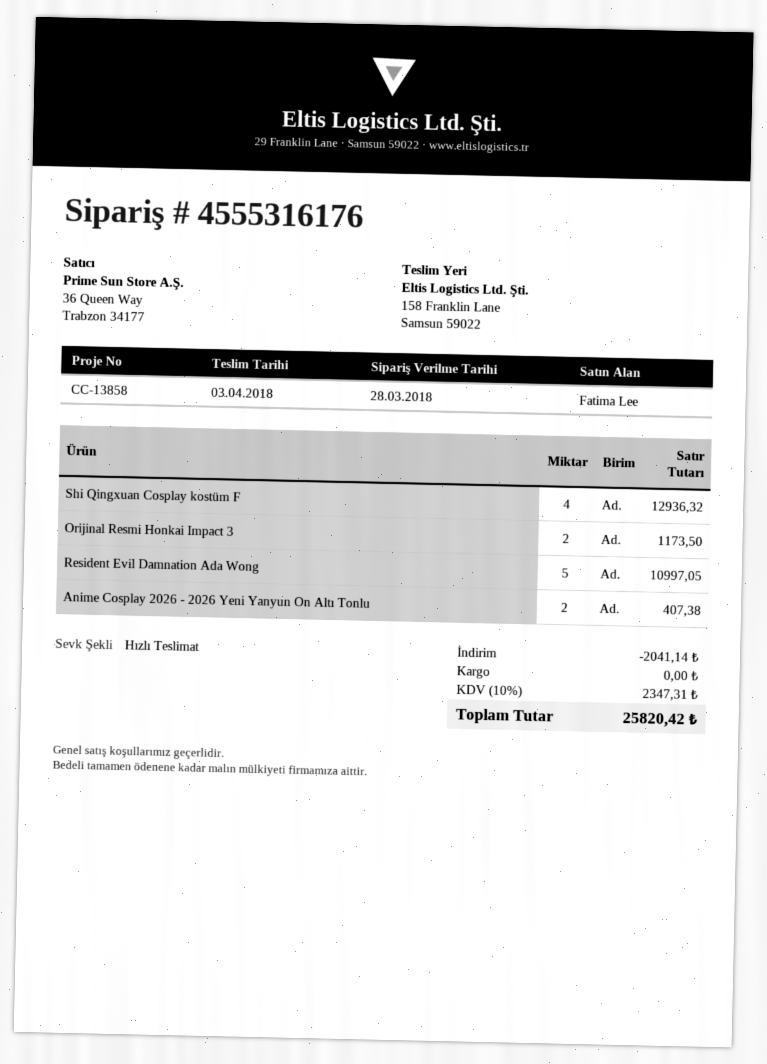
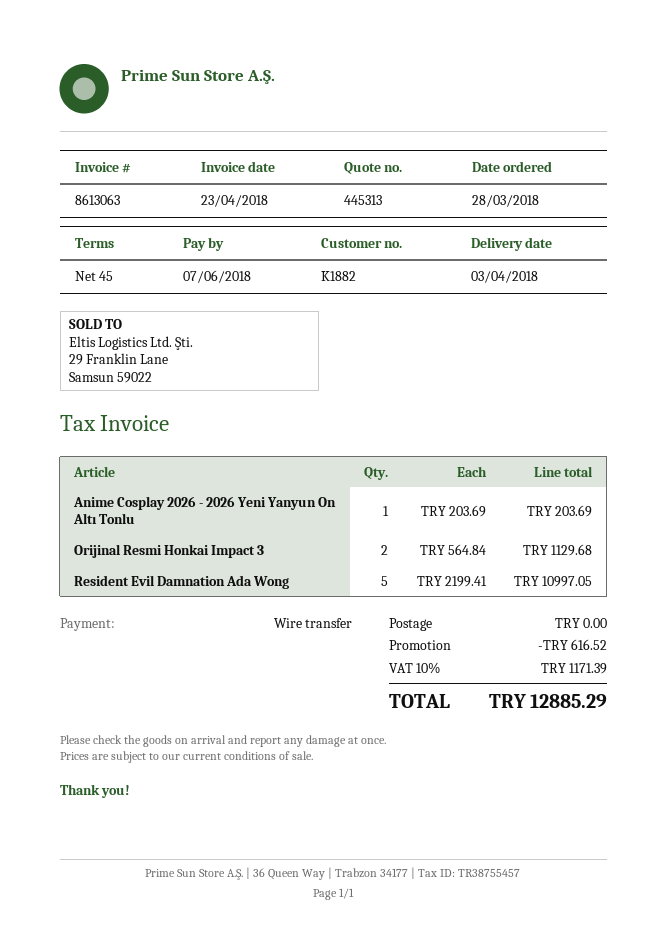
Shi Qingxuan Cosplay kostüm F: 4 for 12936.32 -> none
Orijinal Resmi Honkai Impact 3: 2 for 1173.50 -> 2 for 1129.68
Anime Cosplay 2026 - 2026 Yeni Yanyun On Altı Tonlu: 2 for 407.38 -> 1 for 203.69
discount: 2041.14 -> 616.52
tax: 10% = 2347.31 -> 10% = 1171.39
total: 25820.42 -> 12885.29

